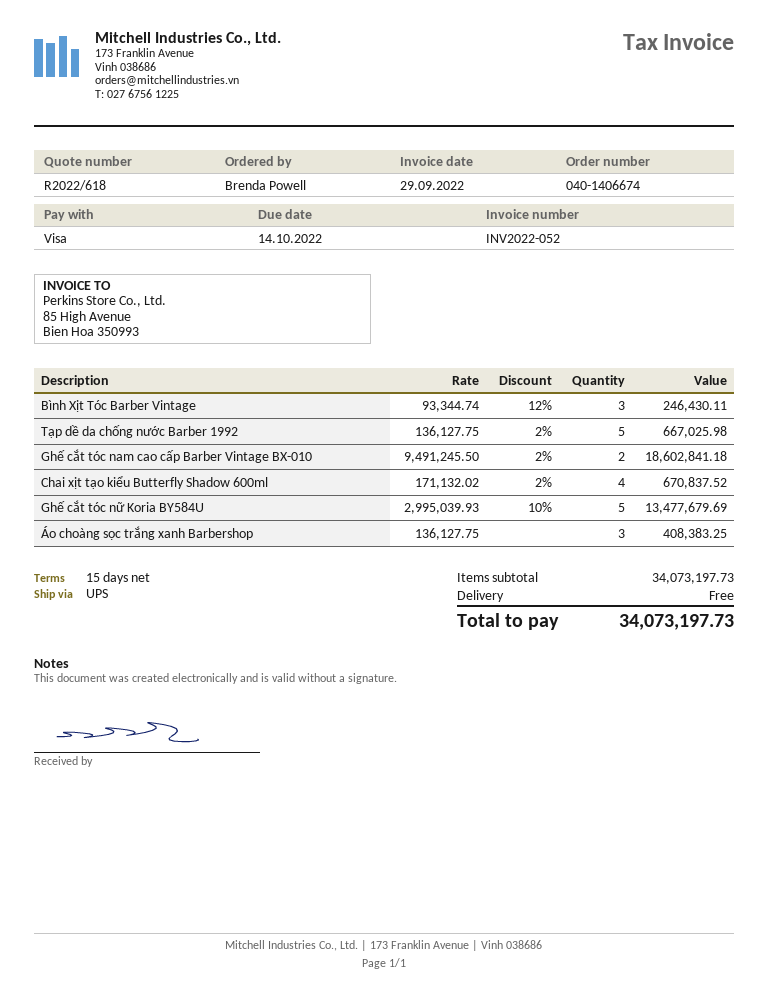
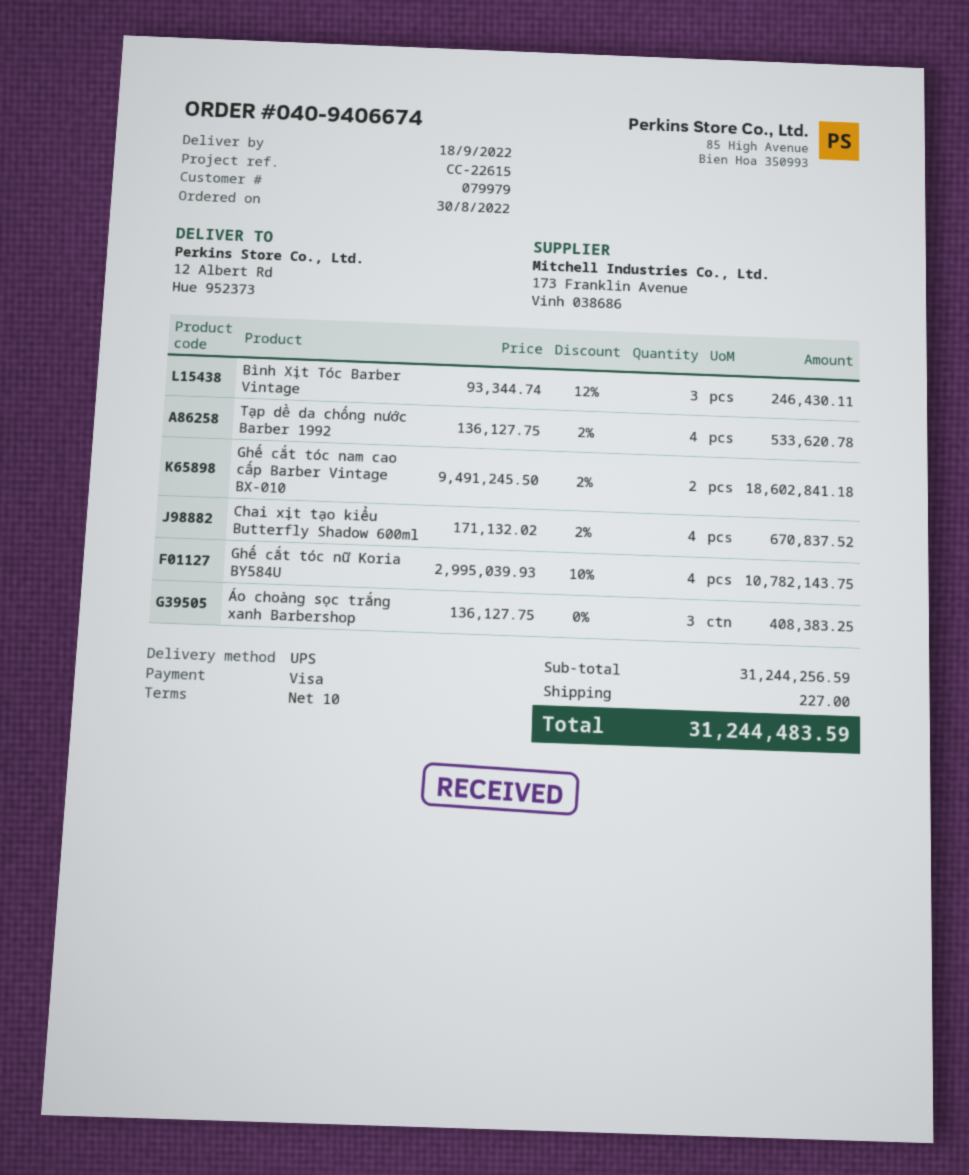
order number: 040-1406674 -> 040-9406674
payment terms: 15 days -> 10 days
Tạp dề da chống nước Barber 1992: 5 x 136127.75 - 2% = 667025.98 -> 4 x 136127.75 - 2% = 533620.78
Ghế cắt tóc nữ Koria BY584U: 5 x 2995039.93 - 10% = 13477679.69 -> 4 x 2995039.93 - 10% = 10782143.75
subtotal: 34073197.73 -> 31244256.59
shipping: 0.00 -> 227.00
total: 34073197.73 -> 31244483.59

